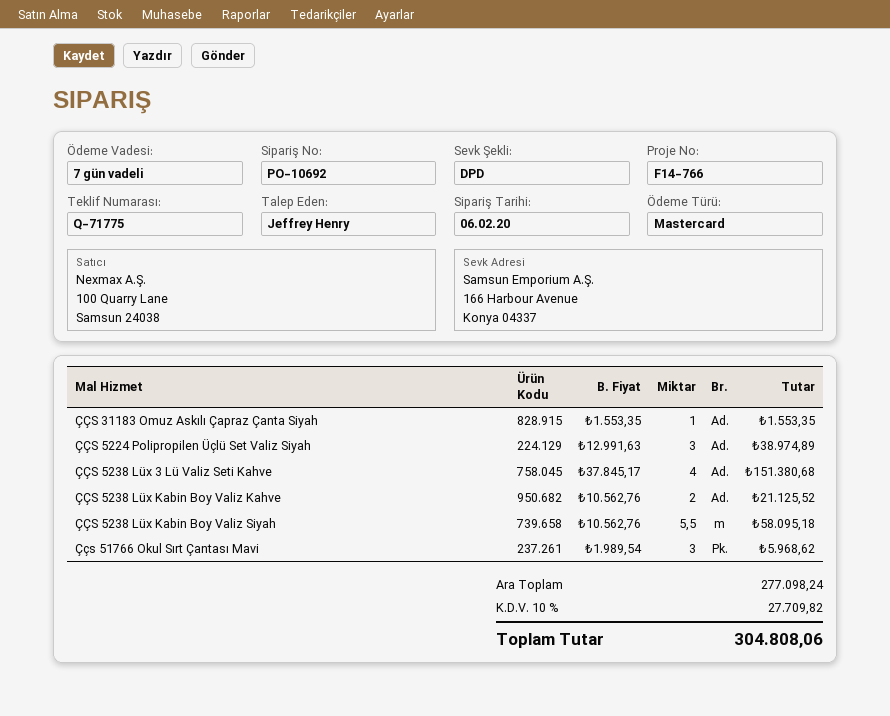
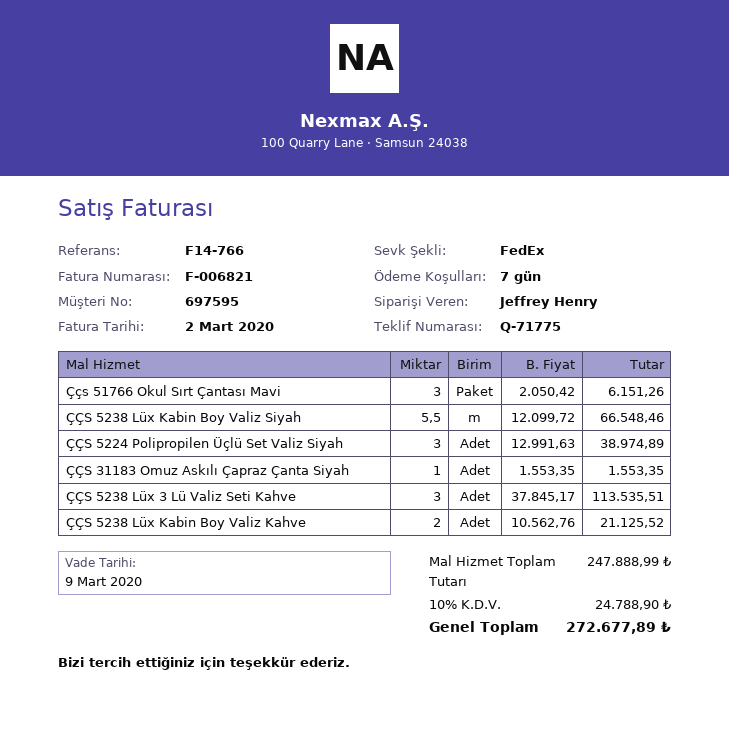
shipping method: DPD -> FedEx
ÇÇS 5238 Lüx 3 Lü Valiz Seti Kahve: 4 x 37845.17 = 151380.68 -> 3 x 37845.17 = 113535.51
ÇÇS 5238 Lüx Kabin Boy Valiz Siyah: 5.5 x 10562.76 = 58095.18 -> 5.5 x 12099.72 = 66548.46
Ççs 51766 Okul Sırt Çantası Mavi: 3 x 1989.54 = 5968.62 -> 3 x 2050.42 = 6151.26
subtotal: 277098.24 -> 247888.99
tax: 10% = 27709.82 -> 10% = 24788.90
total: 304808.06 -> 272677.89

